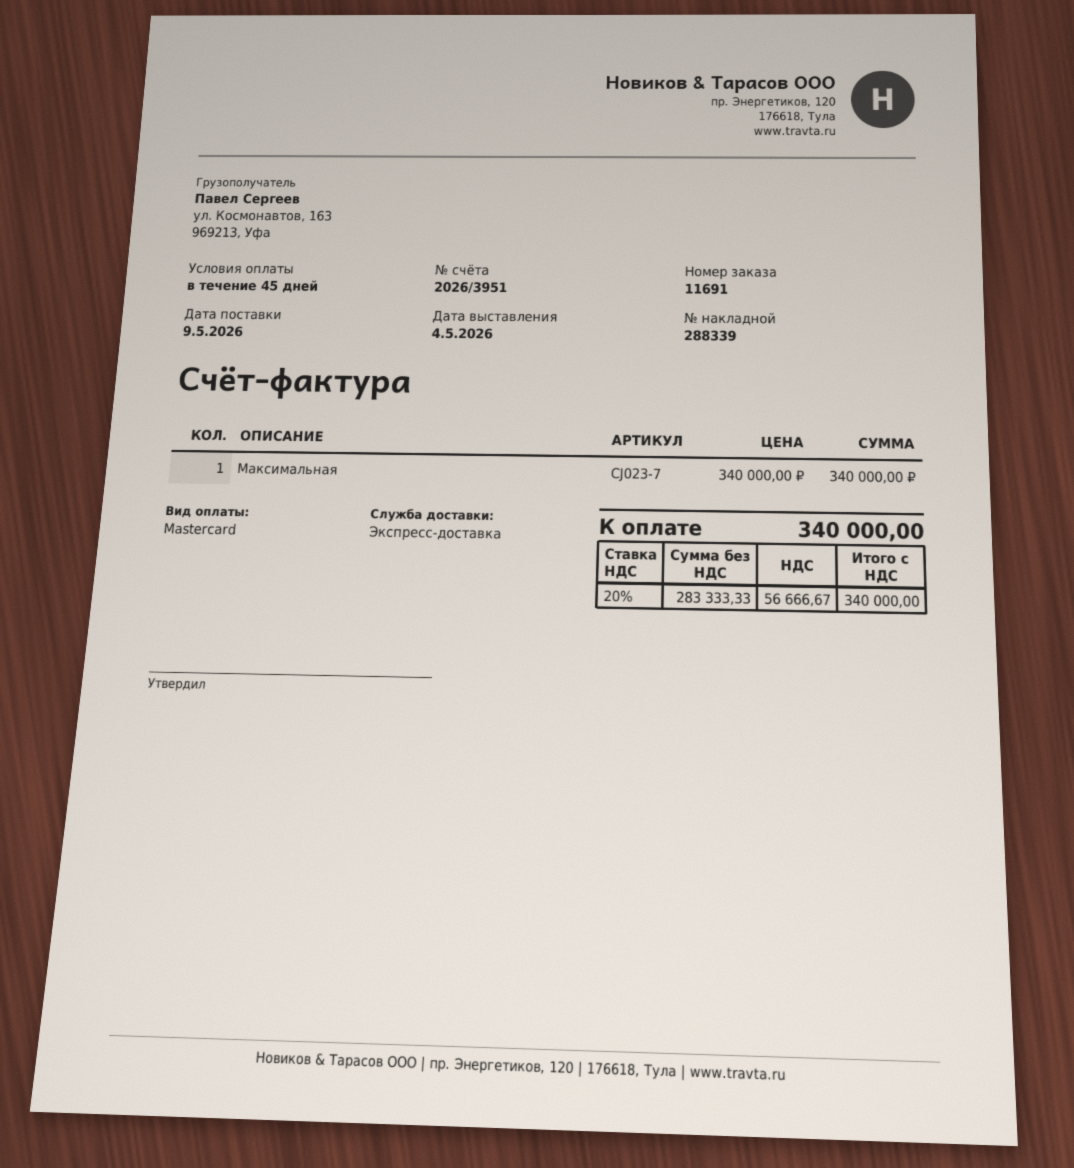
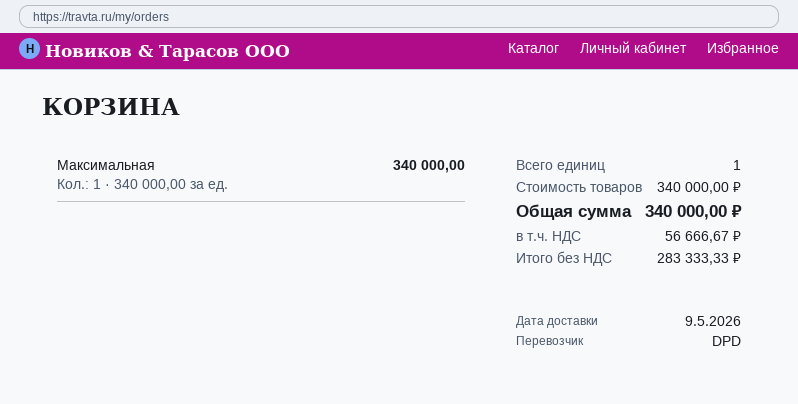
shipping method: express -> DPD

